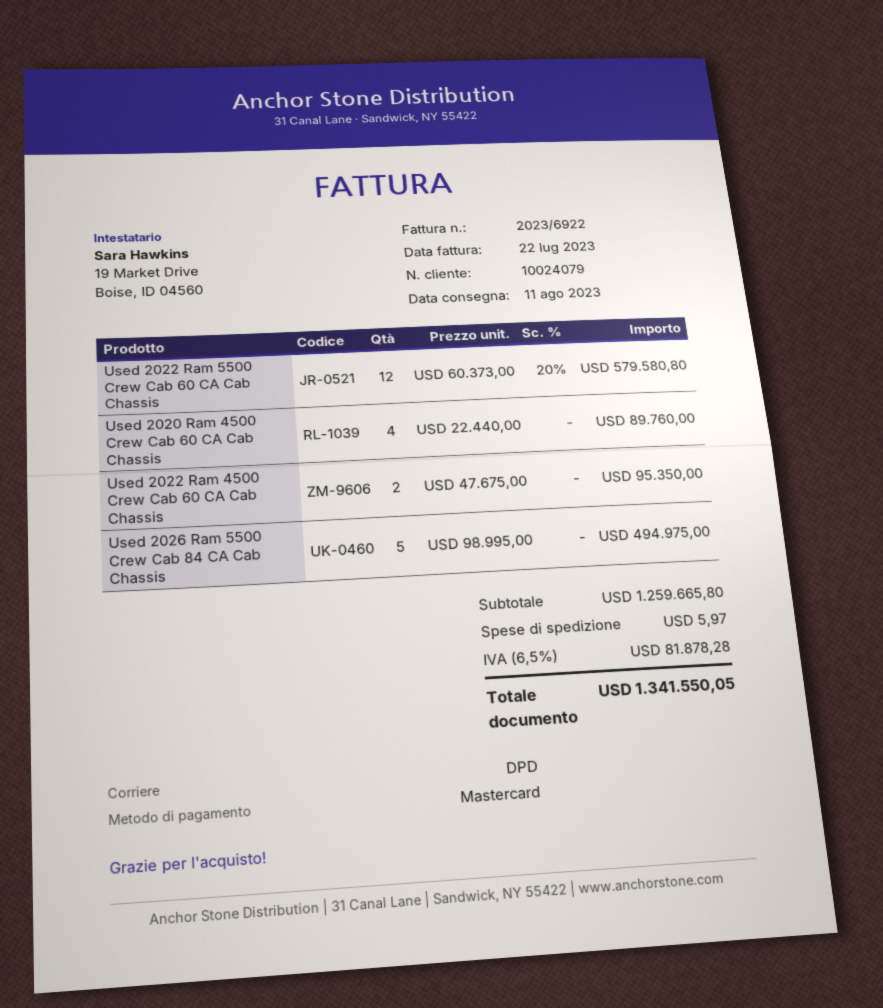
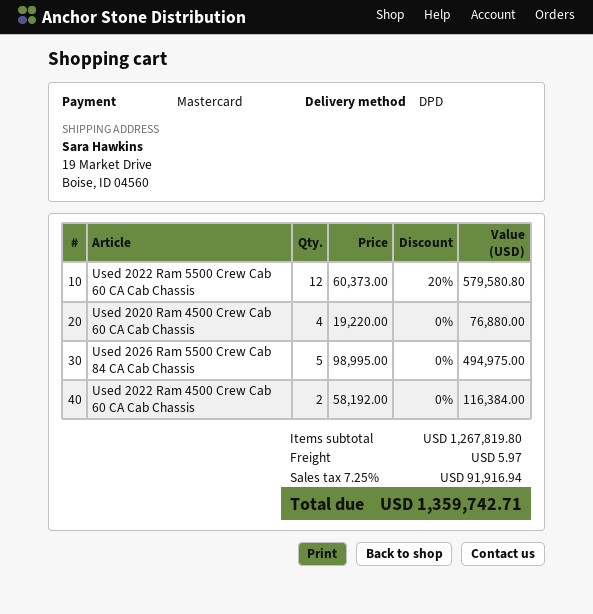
Used 2020 Ram 4500 Crew Cab 60 CA Cab Chassis: 4 x 22440.00 = 89760.00 -> 4 x 19220.00 = 76880.00
Used 2022 Ram 4500 Crew Cab 60 CA Cab Chassis: 2 x 47675.00 = 95350.00 -> 2 x 58192.00 = 116384.00
subtotal: 1259665.80 -> 1267819.80
tax: 6.5% = 81878.28 -> 7.25% = 91916.94
total: 1341550.05 -> 1359742.71

